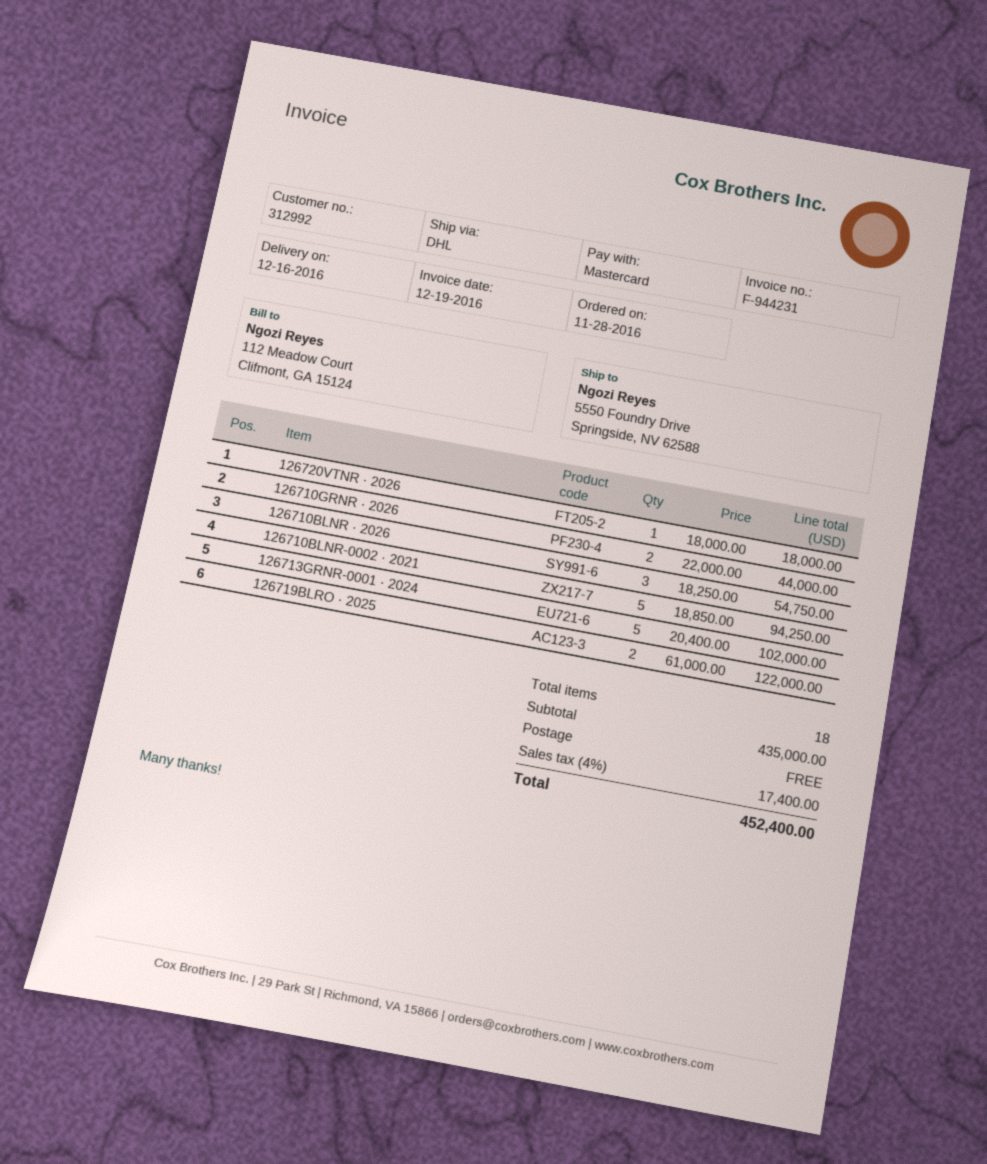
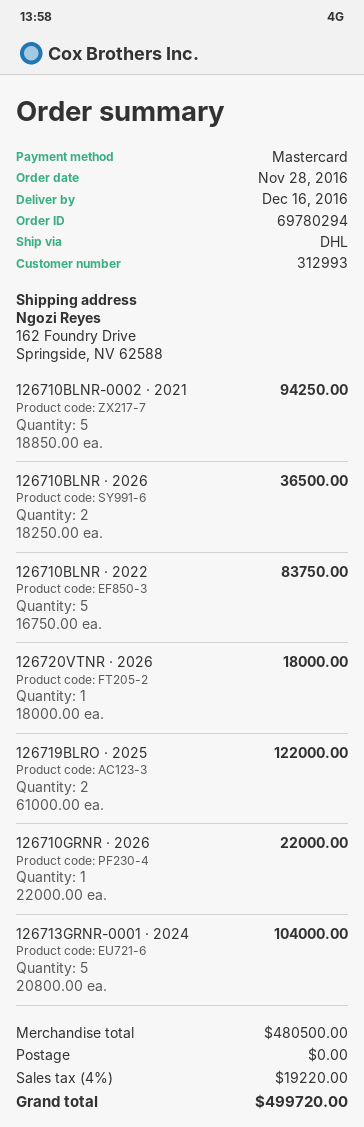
customer number: 312992 -> 312993
ship to: 5550 Foundry Drive, Springside, NV 62588 -> 162 Foundry Drive, Springside, NV 62588
126710GRNR · 2026: 2 x 22000.00 = 44000.00 -> 1 x 22000.00 = 22000.00
126710BLNR · 2026: 3 x 18250.00 = 54750.00 -> 2 x 18250.00 = 36500.00
126713GRNR-0001 · 2024: 5 x 20400.00 = 102000.00 -> 5 x 20800.00 = 104000.00
126710BLNR · 2022: none -> 5 x 16750.00 = 83750.00
subtotal: 435000.00 -> 480500.00
tax: 4% = 17400.00 -> 4% = 19220.00
total: 452400.00 -> 499720.00

